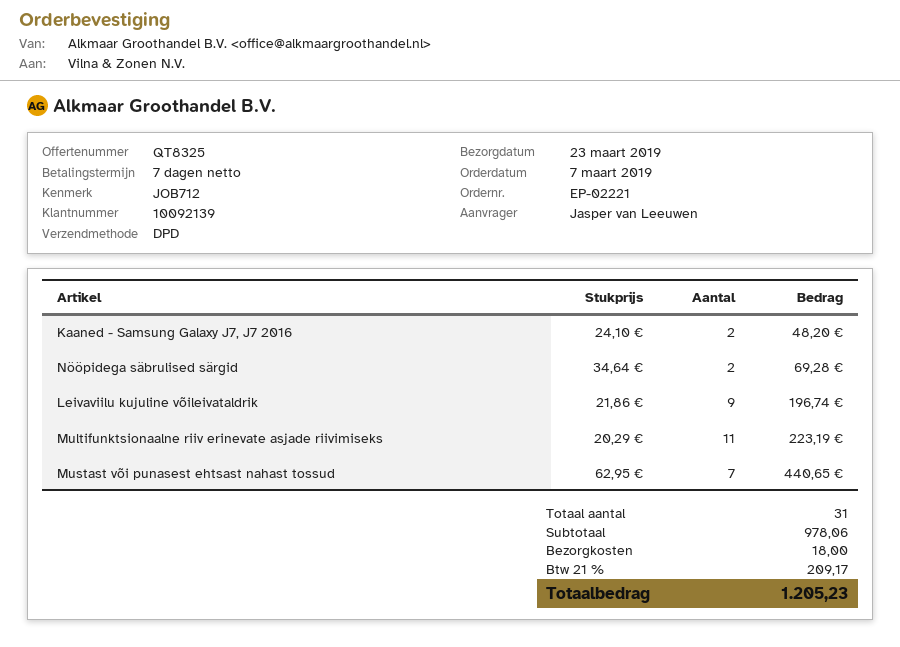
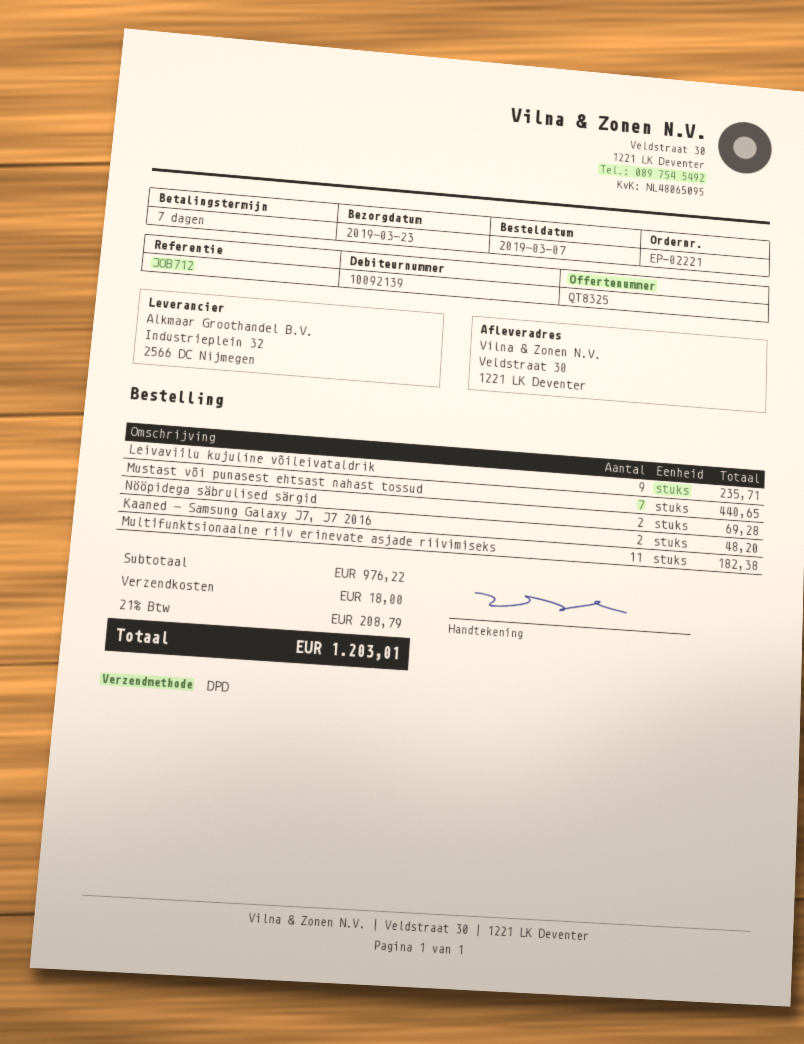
Leivaviilu kujuline võileivataldrik: 9 for 196.74 -> 9 for 235.71
Multifunktsionaalne riiv erinevate asjade riivimiseks: 11 for 223.19 -> 11 for 182.38
subtotal: 978.06 -> 976.22
tax: 21% = 209.17 -> 21% = 208.79
total: 1205.23 -> 1203.01

